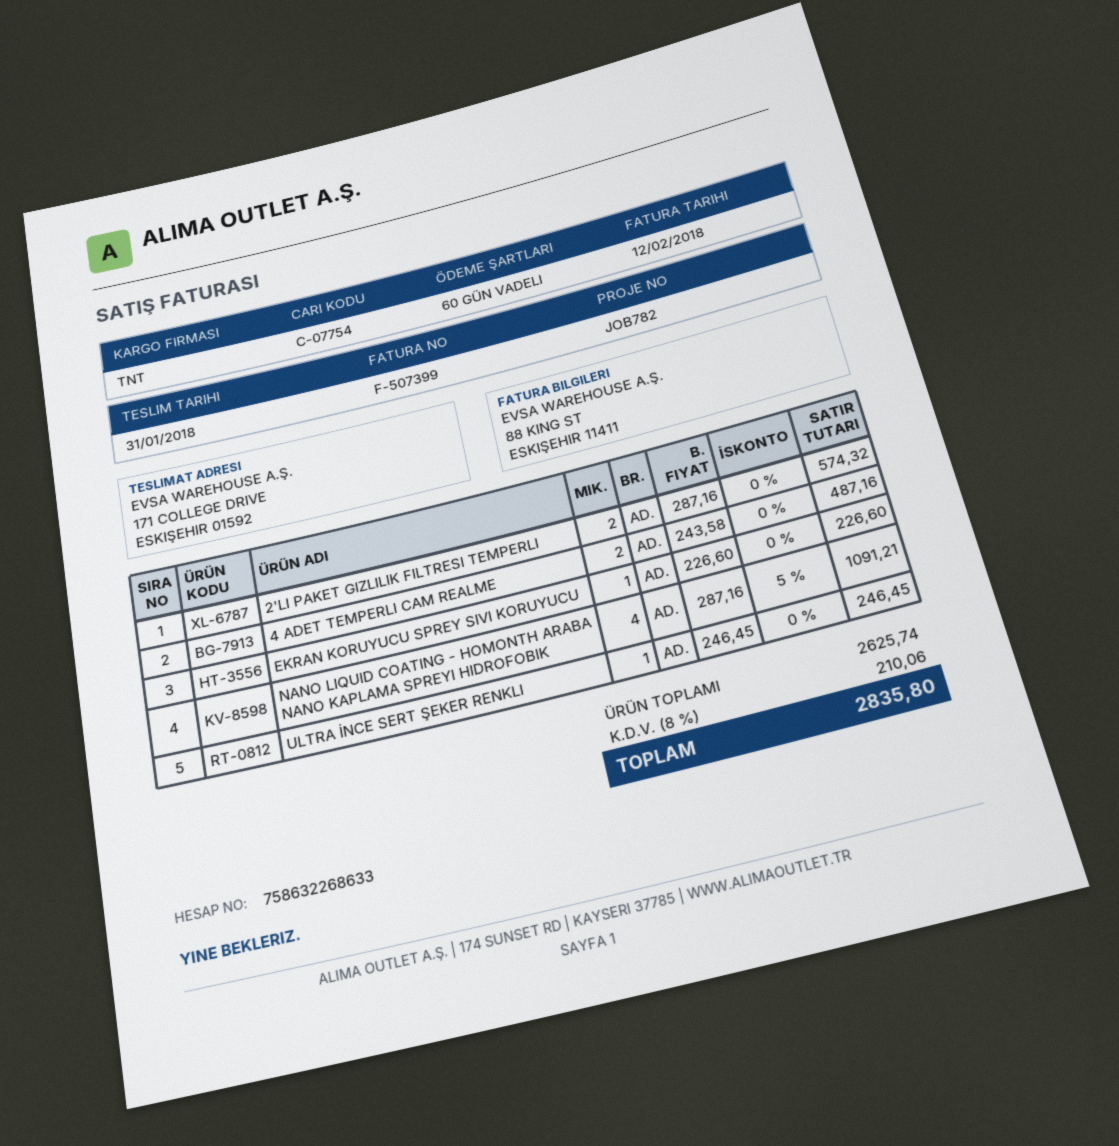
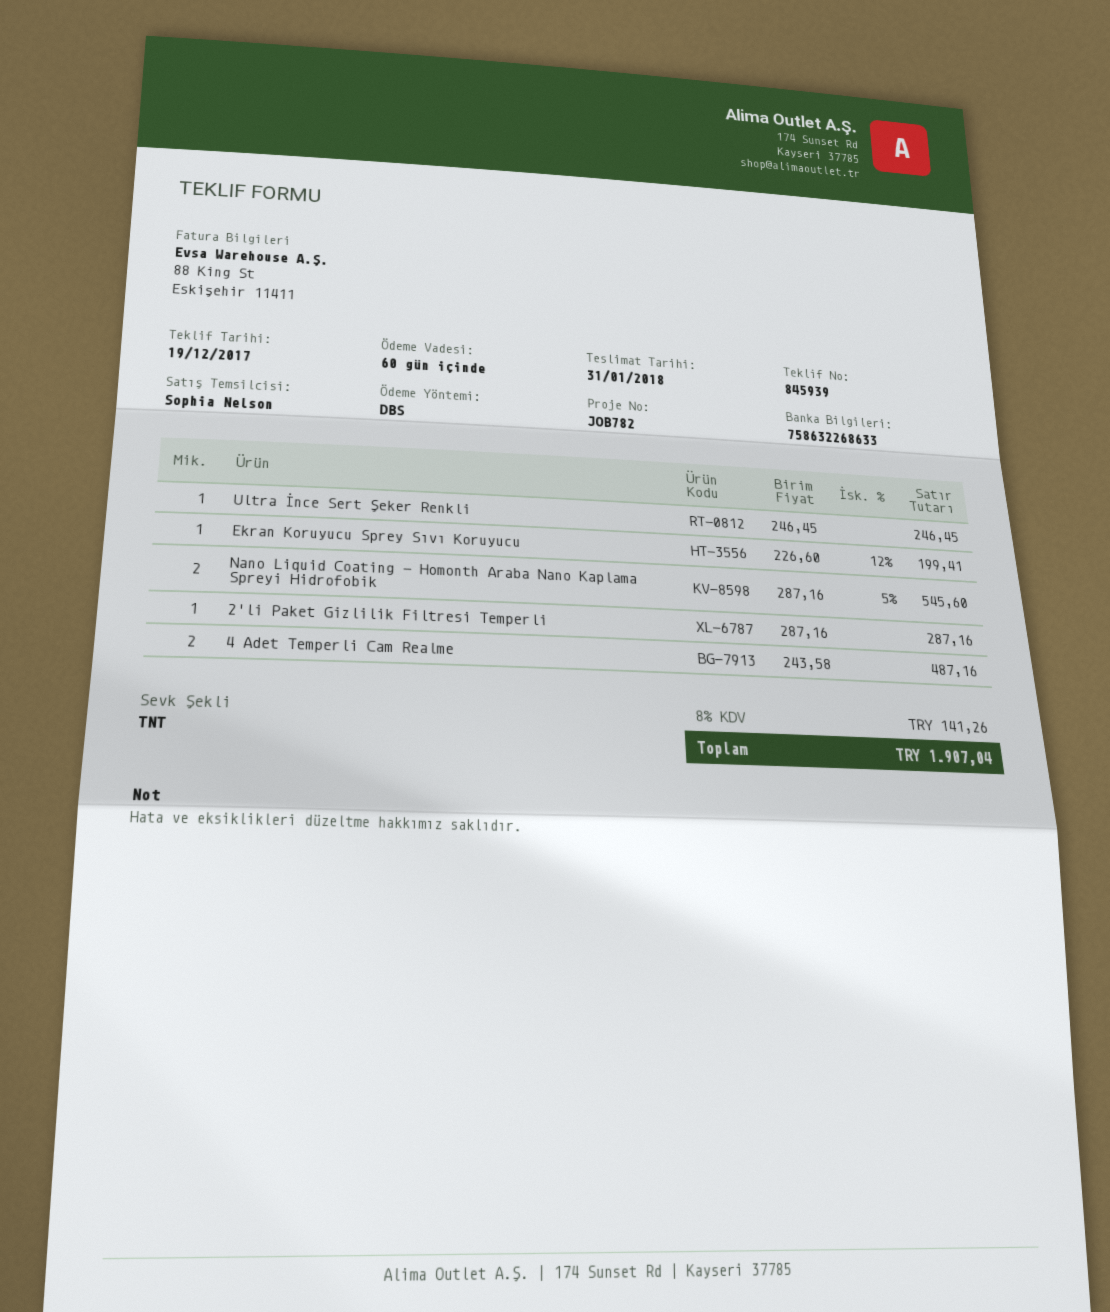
2'LI PAKET GIZLILIK FILTRESI TEMPERLI: 2 x 287.16 = 574.32 -> 1 x 287.16 = 287.16
EKRAN KORUYUCU SPREY SIVI KORUYUCU: 1 x 226.60 = 226.60 -> 1 x 226.60 - 12% = 199.41
NANO LIQUID COATING - HOMONTH ARABA NANO KAPLAMA SPREYI HIDROFOBIK: 4 x 287.16 - 5% = 1091.21 -> 2 x 287.16 - 5% = 545.60
tax: 8% = 210.06 -> 8% = 141.26
total: 2835.80 -> 1907.04

